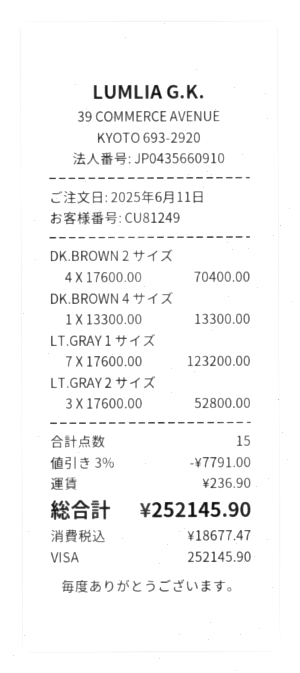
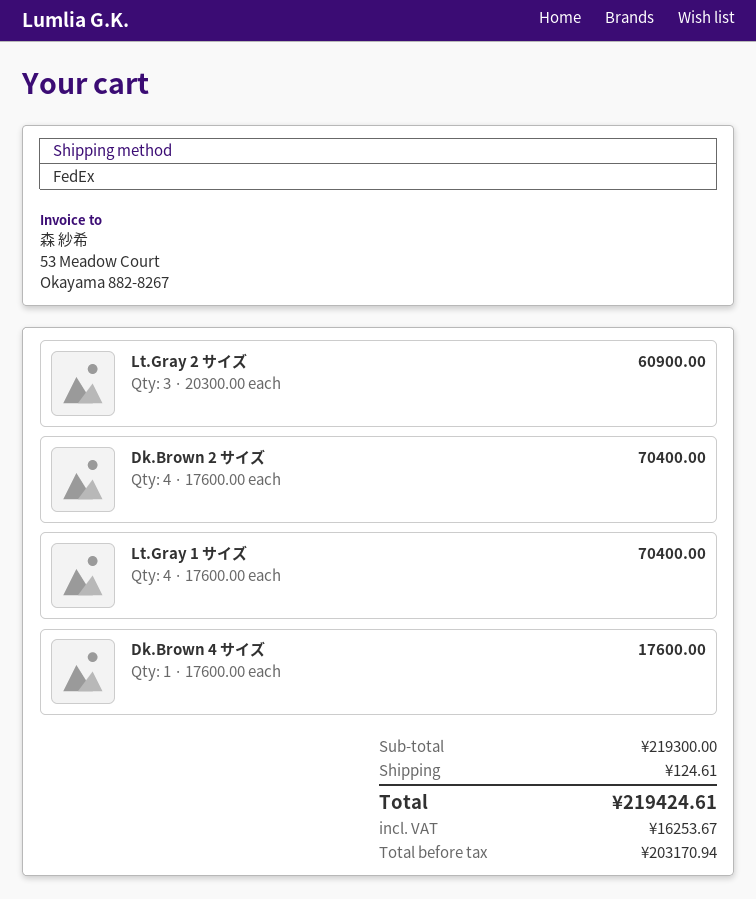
DK.BROWN 4 サイズ: 1 x 13300.00 = 13300.00 -> 1 x 17600.00 = 17600.00
LT.GRAY 1 サイズ: 7 x 17600.00 = 123200.00 -> 4 x 17600.00 = 70400.00
LT.GRAY 2 サイズ: 3 x 17600.00 = 52800.00 -> 3 x 20300.00 = 60900.00
discount: 3% = 7791.00 -> none
shipping: 236.90 -> 124.61
tax: 18677.47 -> 16253.67
total: 252145.90 -> 219424.61

